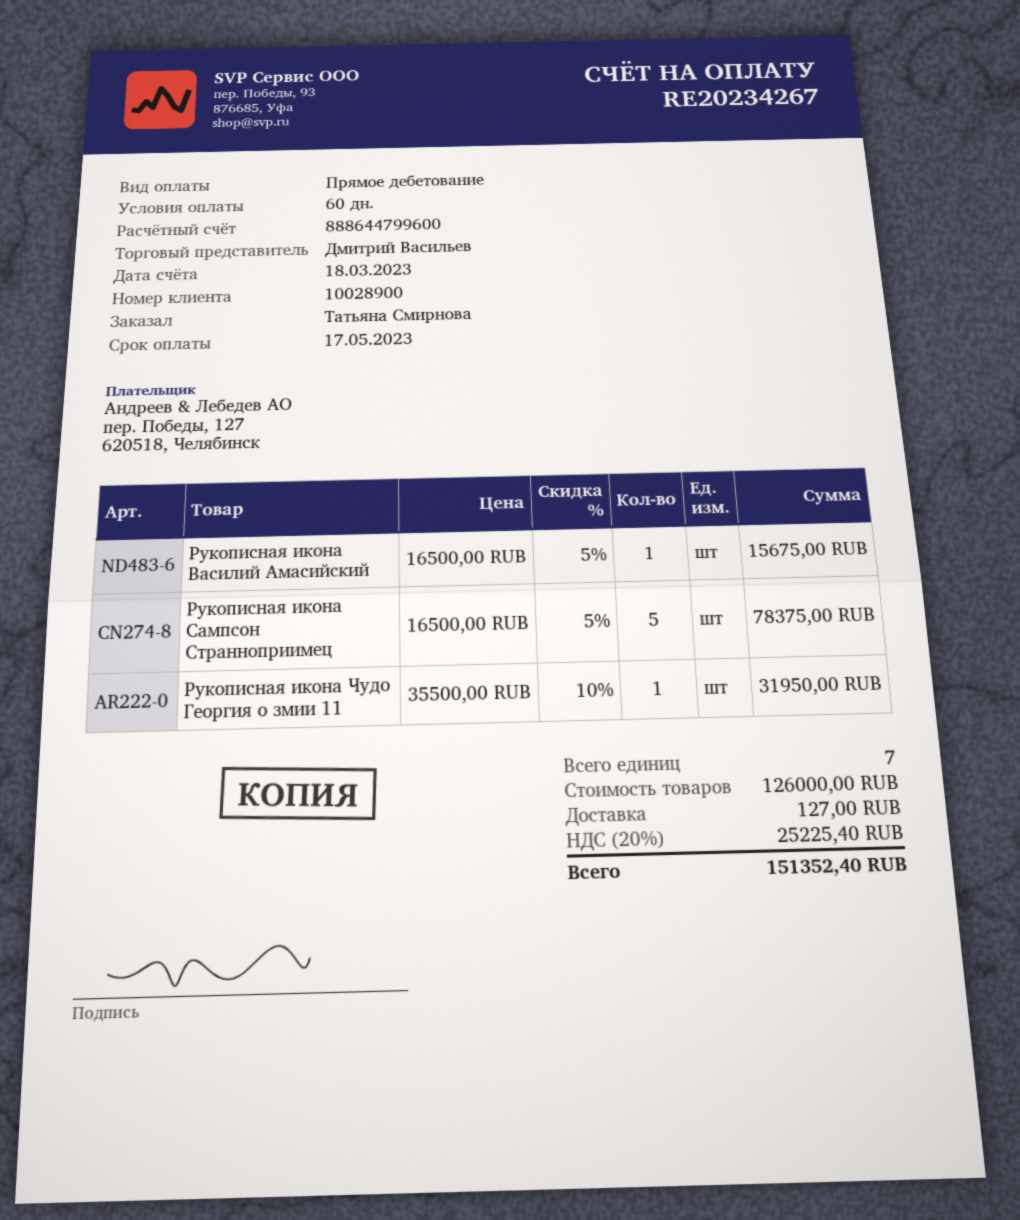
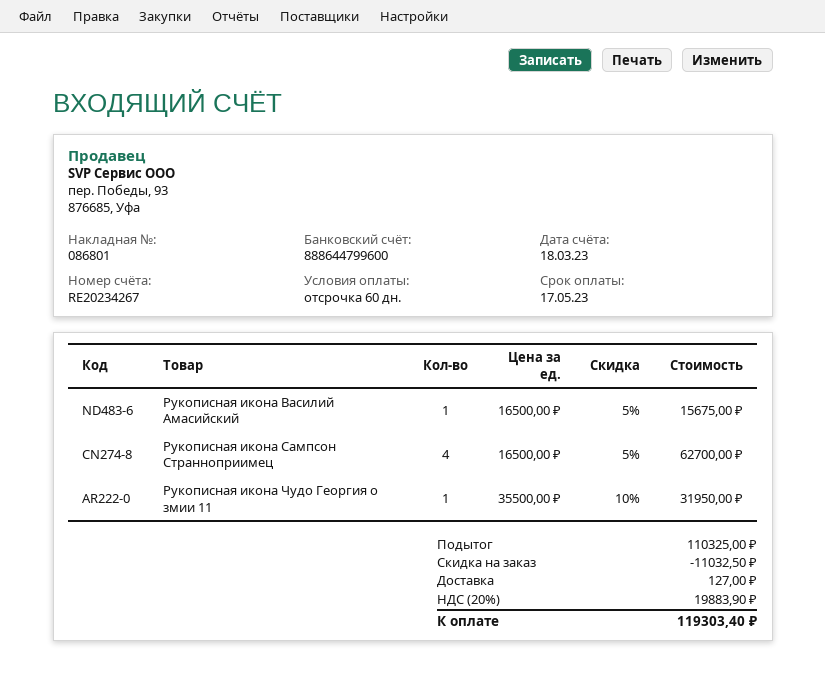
Рукописная икона Сампсон Странноприимец: 5 x 16500.00 - 5% = 78375.00 -> 4 x 16500.00 - 5% = 62700.00
subtotal: 126000.00 -> 110325.00
discount: none -> 11032.50
tax: 20% = 25225.40 -> 20% = 19883.90
total: 151352.40 -> 119303.40

